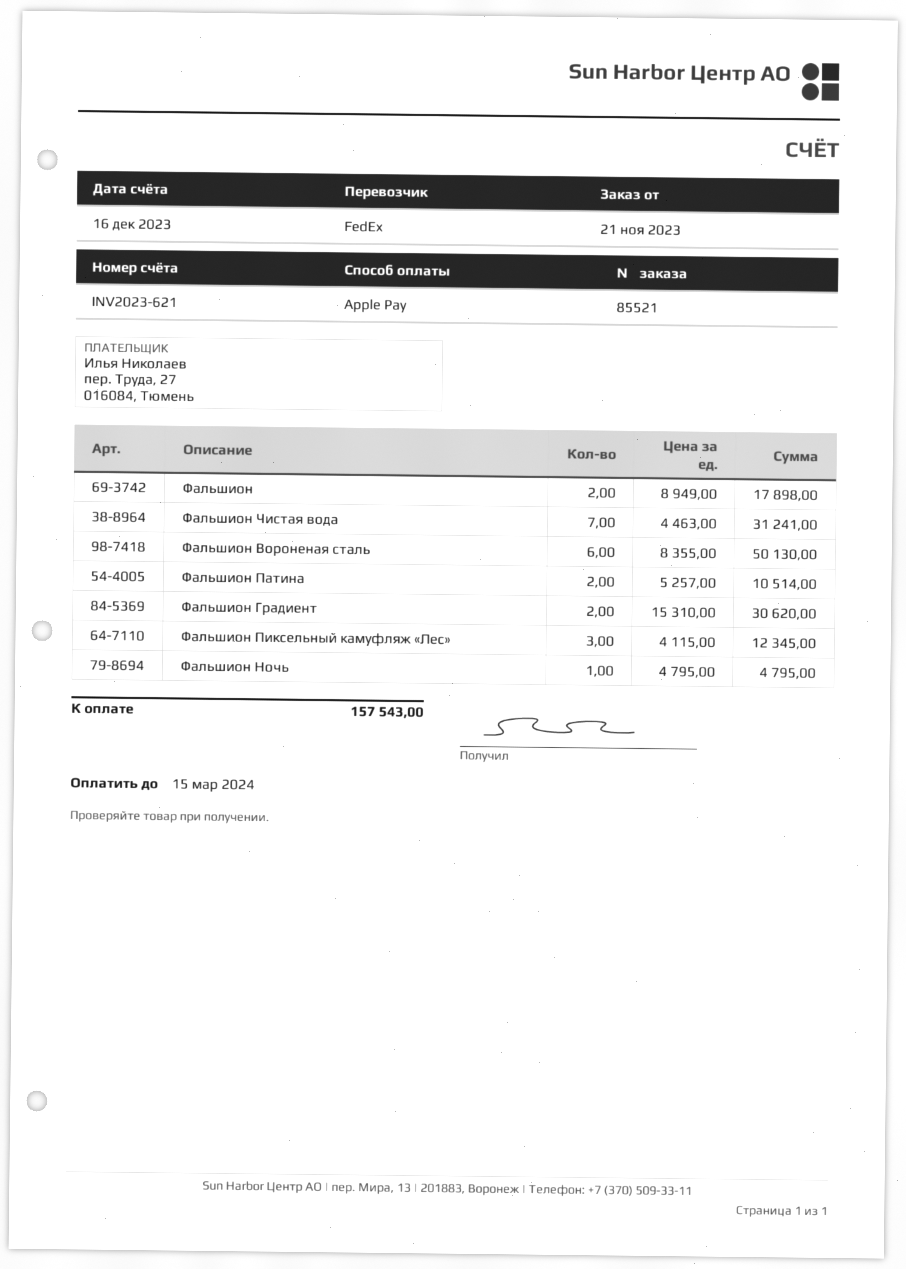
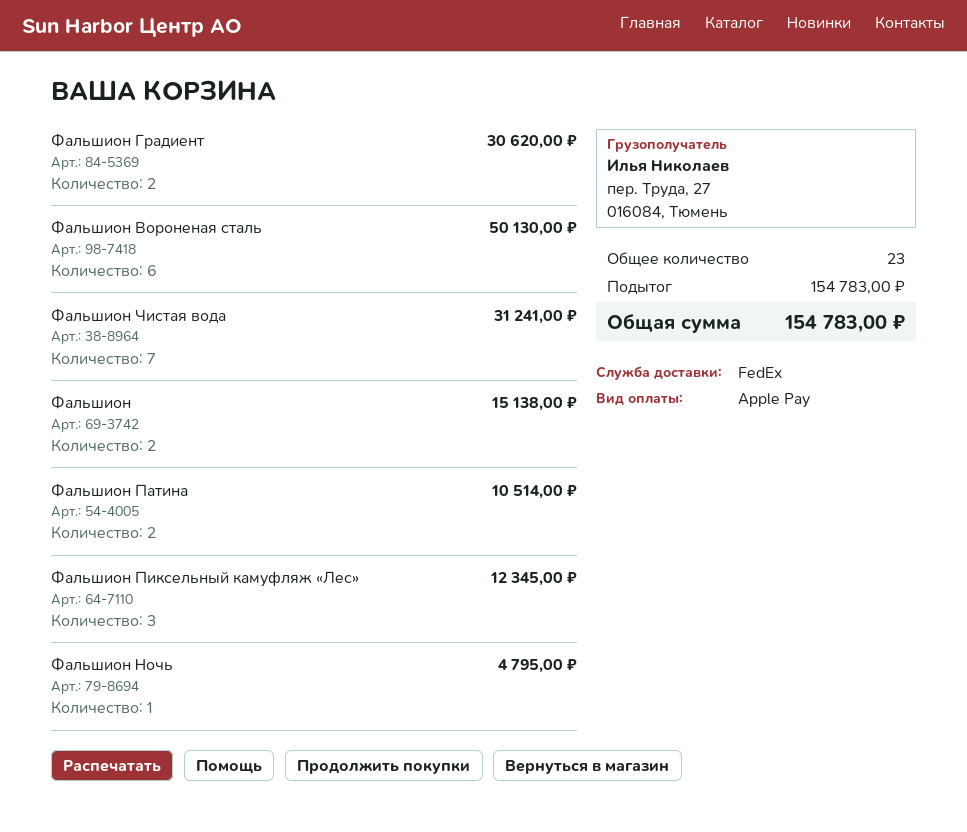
Фальшион: 2 for 17898.00 -> 2 for 15138.00
total: 157543.00 -> 154783.00

